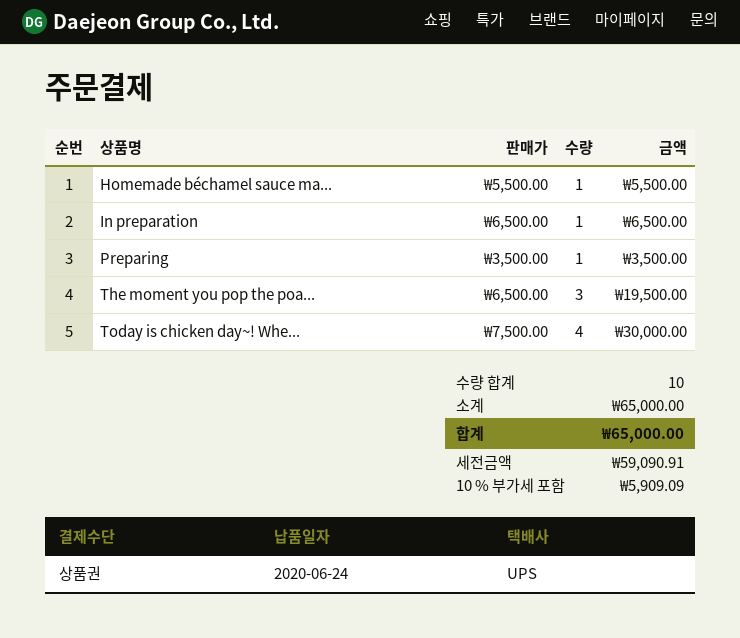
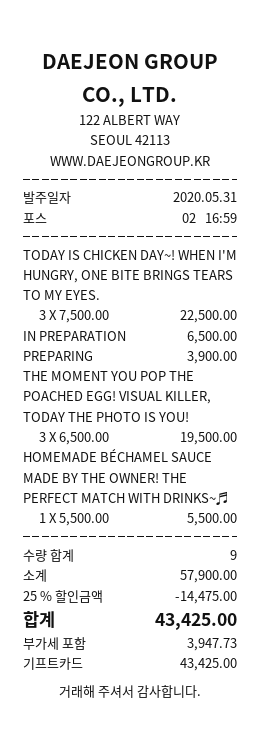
Preparing: 1 x 3500.00 = 3500.00 -> 1 x 3900.00 = 3900.00
Today is chicken day~! Whe...: 4 x 7500.00 = 30000.00 -> 3 x 7500.00 = 22500.00
total quantity: 10 -> 9
subtotal: 65000.00 -> 57900.00
discount: none -> 25% = 14475.00
tax: 5909.09 -> 3947.73
total: 65000.00 -> 43425.00

